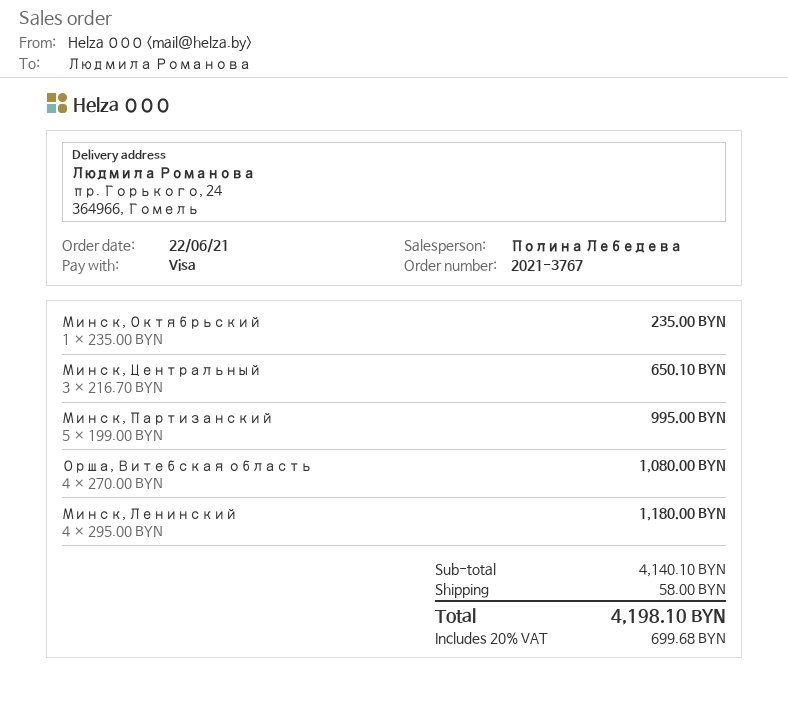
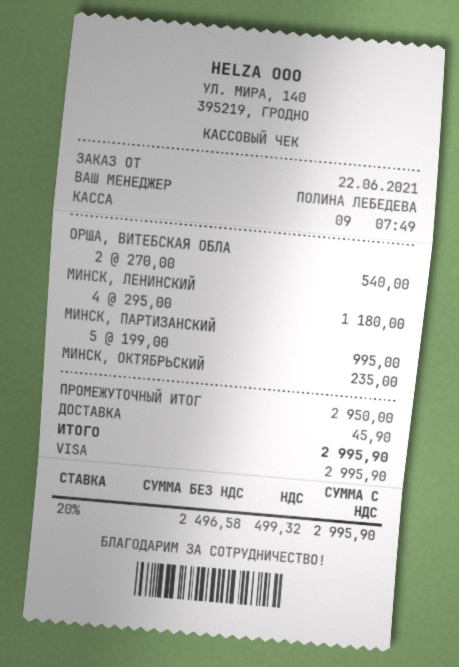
Минск, Центральный: 3 x 216.70 = 650.10 -> none
Орша, Витебская область: 4 x 270.00 = 1080.00 -> 2 x 270.00 = 540.00
subtotal: 4140.10 -> 2950.00
shipping: 58.00 -> 45.90
tax: 20% = 699.68 -> 20% = 499.32
total: 4198.10 -> 2995.90

